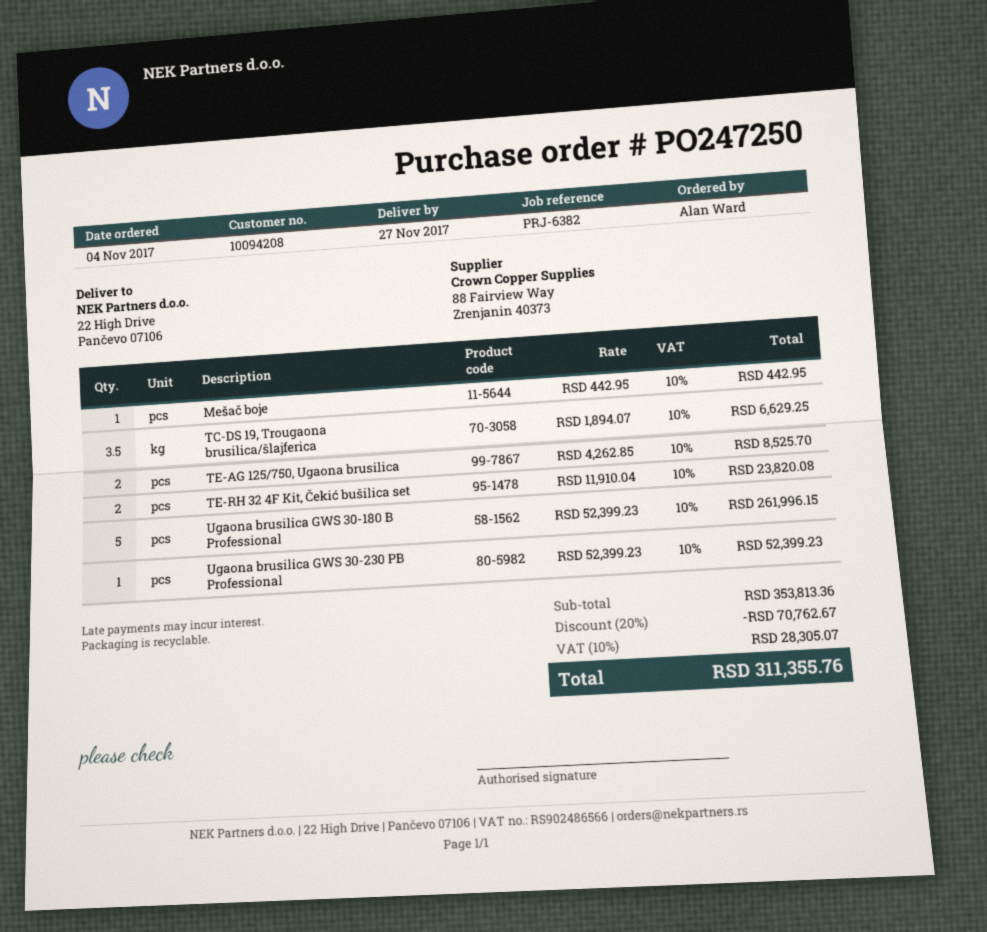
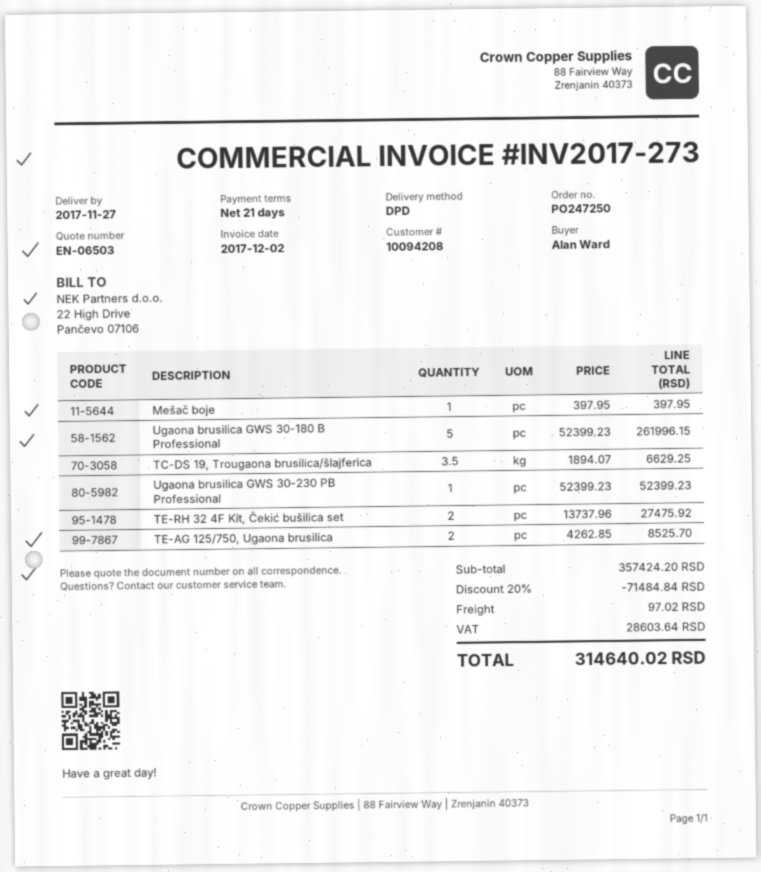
Mešač boje: 1 x 442.95 = 442.95 -> 1 x 397.95 = 397.95
TE-RH 32 4F Kit, Čekić bušilica set: 2 x 11910.04 = 23820.08 -> 2 x 13737.96 = 27475.92
subtotal: 353813.36 -> 357424.20
discount: 20% = 70762.67 -> 20% = 71484.84
shipping: none -> 97.02
tax: 28305.07 -> 28603.64
total: 311355.76 -> 314640.02

